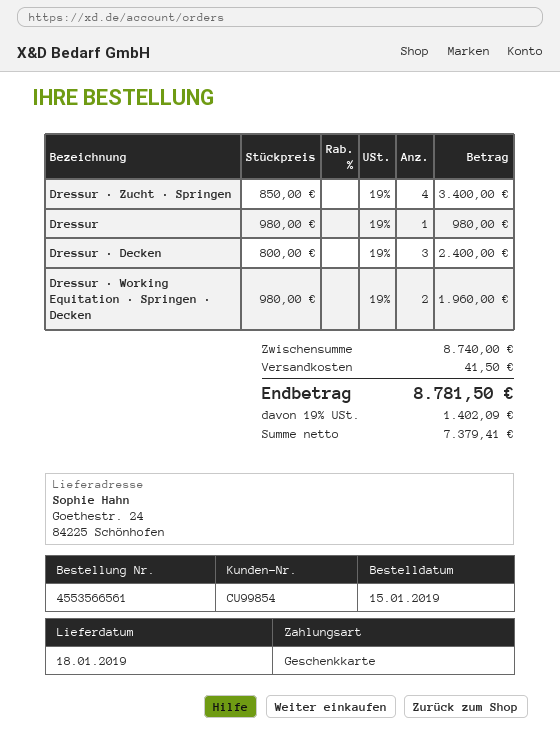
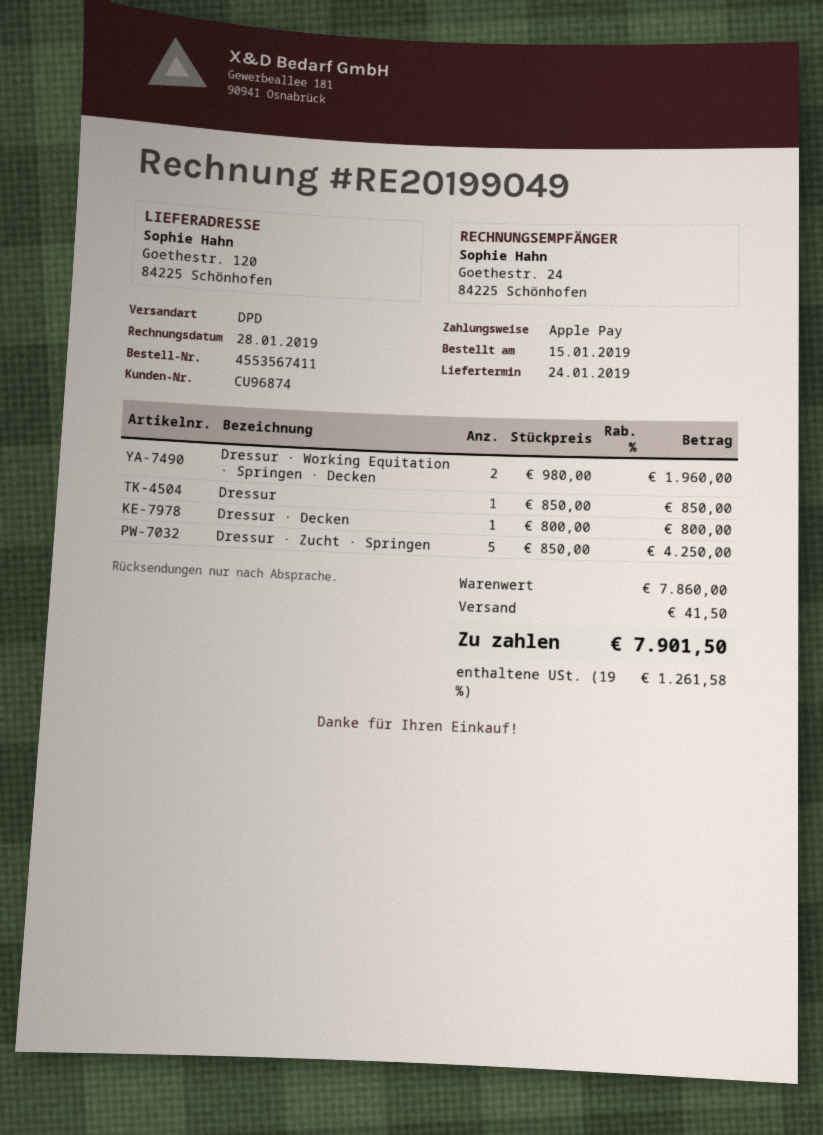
order number: 4553566561 -> 4553567411
delivery date: 2019-01-18 -> 2019-01-24
customer number: CU99854 -> CU96874
payment method: gift card -> Apple Pay
ship to: Goethestr. 24, 84225 Schönhofen -> Goethestr. 120, 84225 Schönhofen
Dressur · Zucht · Springen: 4 x 850.00 = 3400.00 -> 5 x 850.00 = 4250.00
Dressur: 1 x 980.00 = 980.00 -> 1 x 850.00 = 850.00
Dressur · Decken: 3 x 800.00 = 2400.00 -> 1 x 800.00 = 800.00
subtotal: 8740.00 -> 7860.00
tax: 19% = 1402.09 -> 19% = 1261.58
total: 8781.50 -> 7901.50

